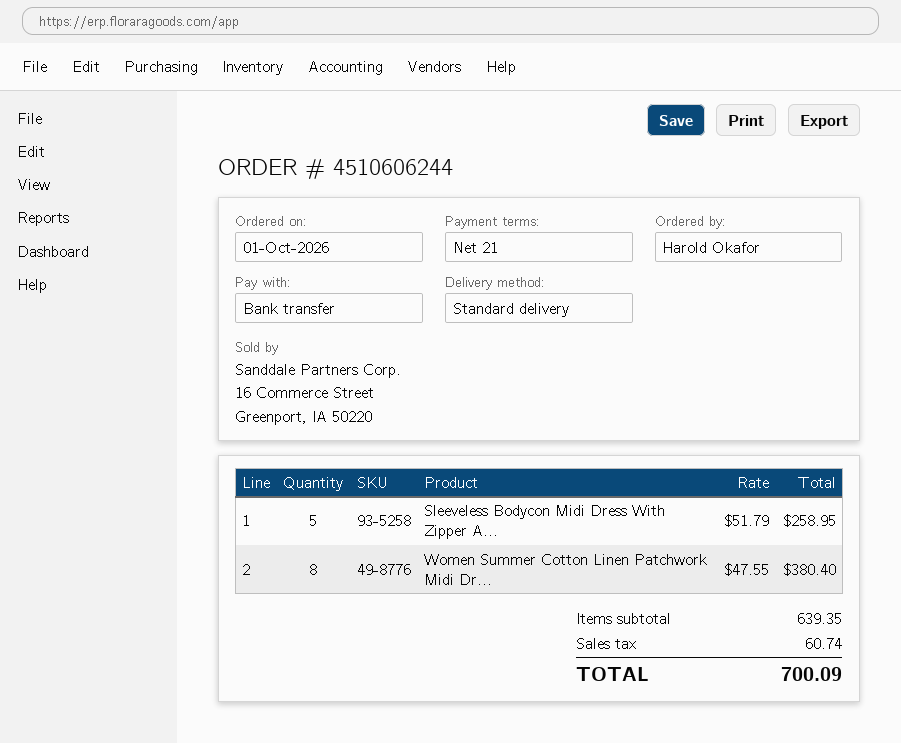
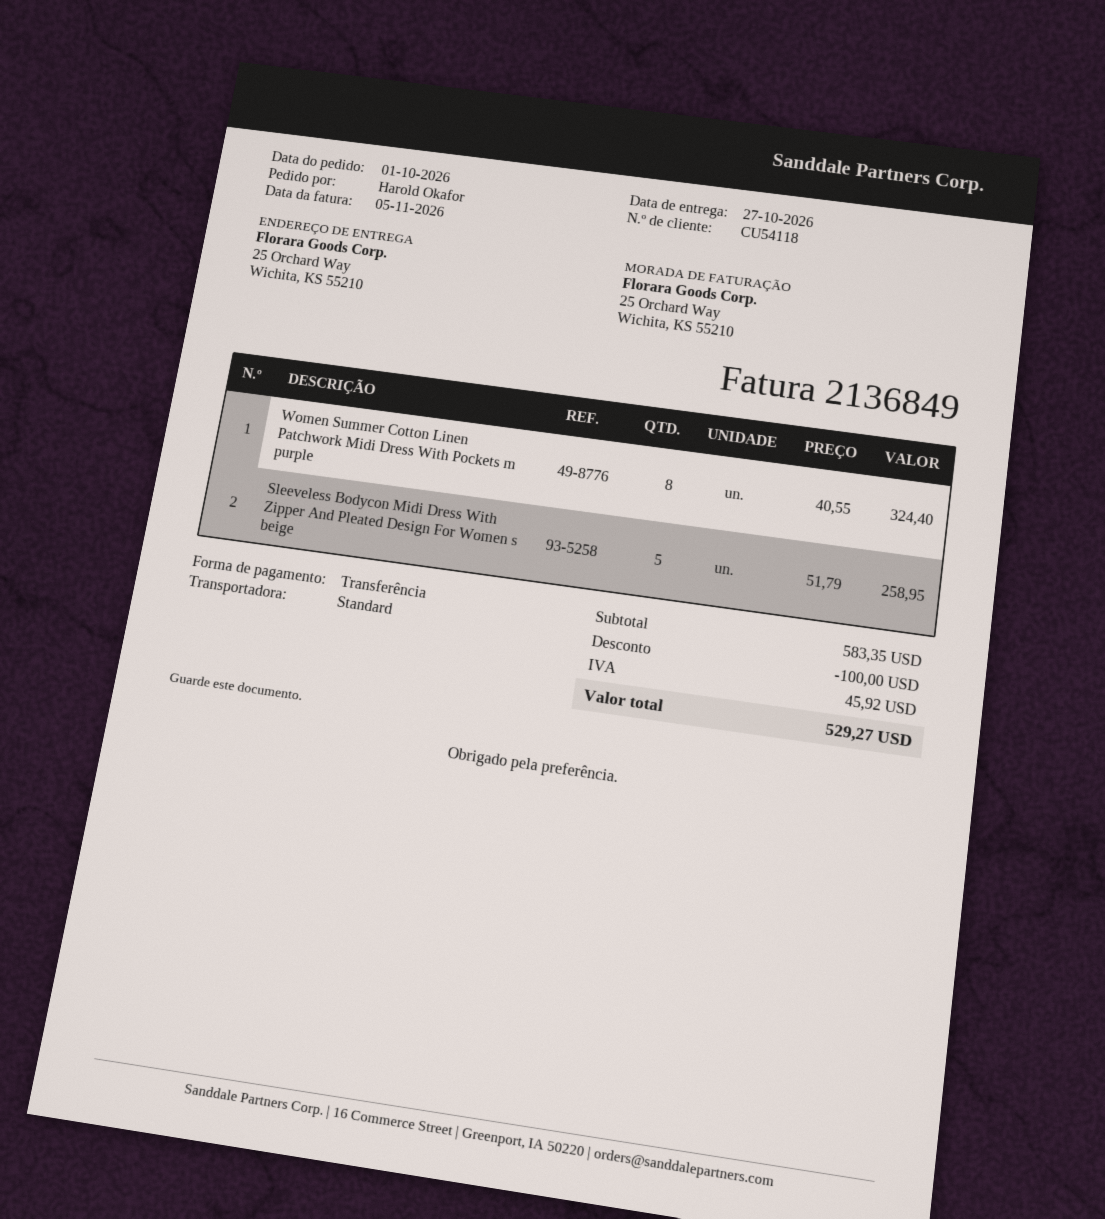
Women Summer Cotton Linen Patchwork Midi Dr...: 8 x 47.55 = 380.40 -> 8 x 40.55 = 324.40
subtotal: 639.35 -> 583.35
discount: none -> 100.00
tax: 60.74 -> 45.92
total: 700.09 -> 529.27

